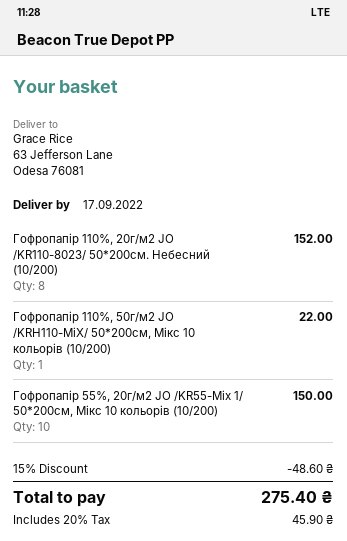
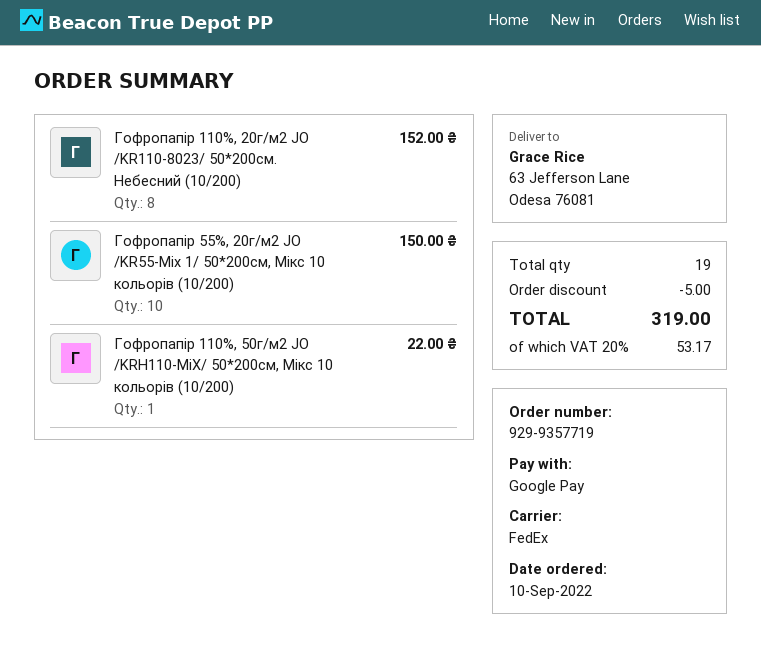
discount: 48.60 -> 5.00
tax: 20% = 45.90 -> 20% = 53.17
total: 275.40 -> 319.00

